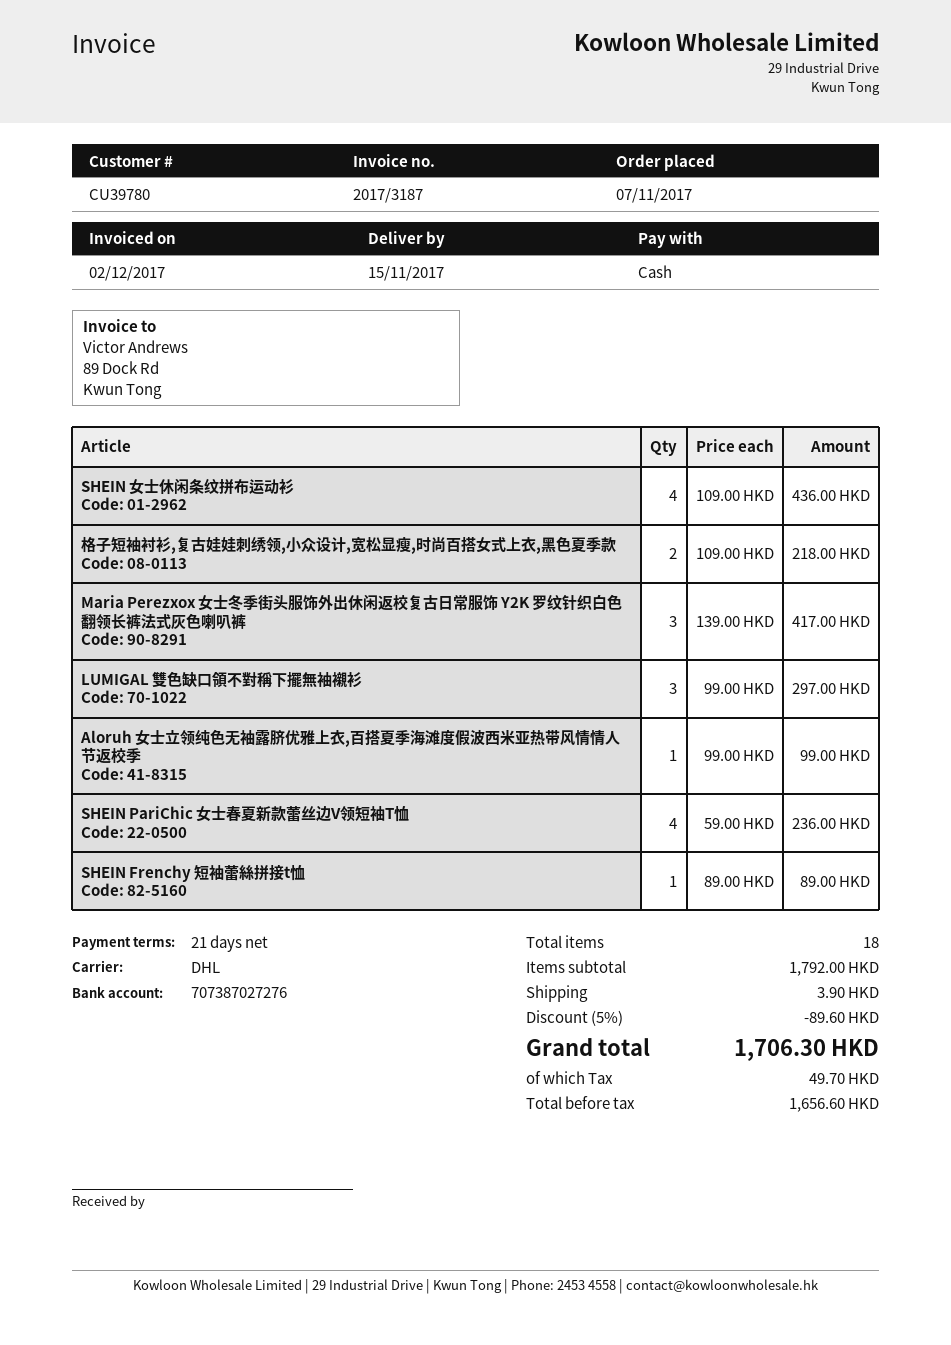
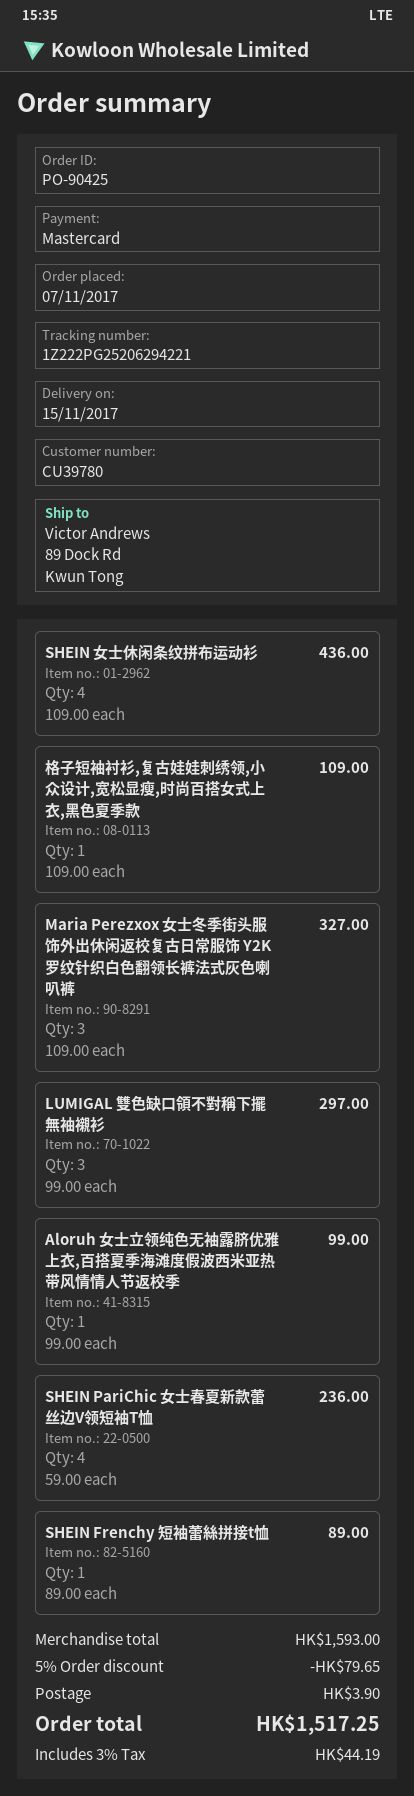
payment method: cash -> Mastercard
格子短袖衬衫,复古娃娃刺绣领,小众设计,宽松显瘦,时尚百搭女式上衣,黑色夏季款: 2 x 109.00 = 218.00 -> 1 x 109.00 = 109.00
Maria Perezxox 女士冬季街头服饰外出休闲返校复古日常服饰 Y2K 罗纹针织白色翻领长裤法式灰色喇叭裤: 3 x 139.00 = 417.00 -> 3 x 109.00 = 327.00
subtotal: 1792.00 -> 1593.00
discount: 5% = 89.60 -> 5% = 79.65
tax: 49.70 -> 44.19
total: 1706.30 -> 1517.25

